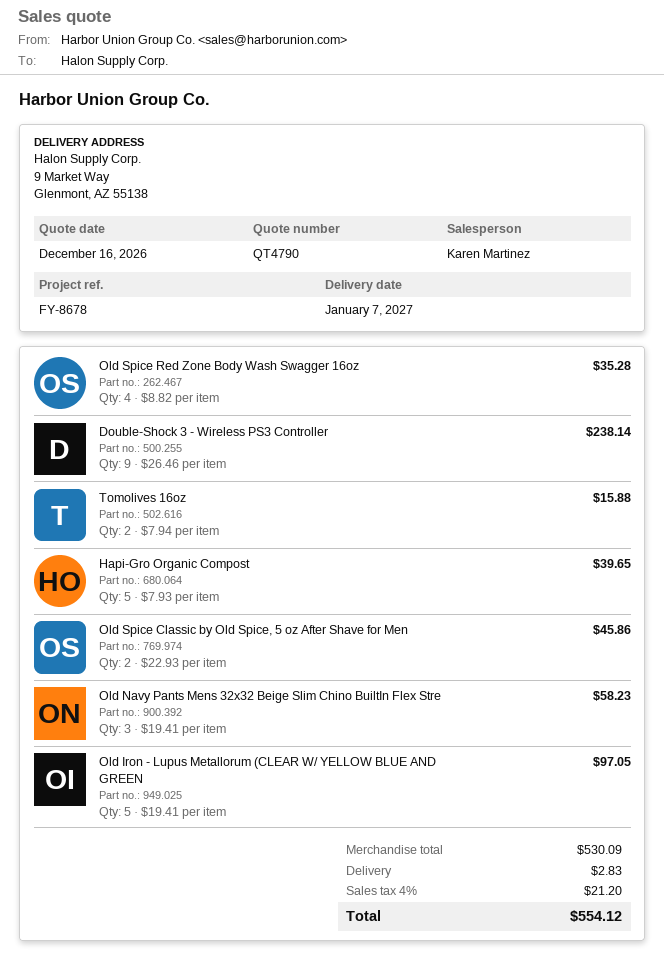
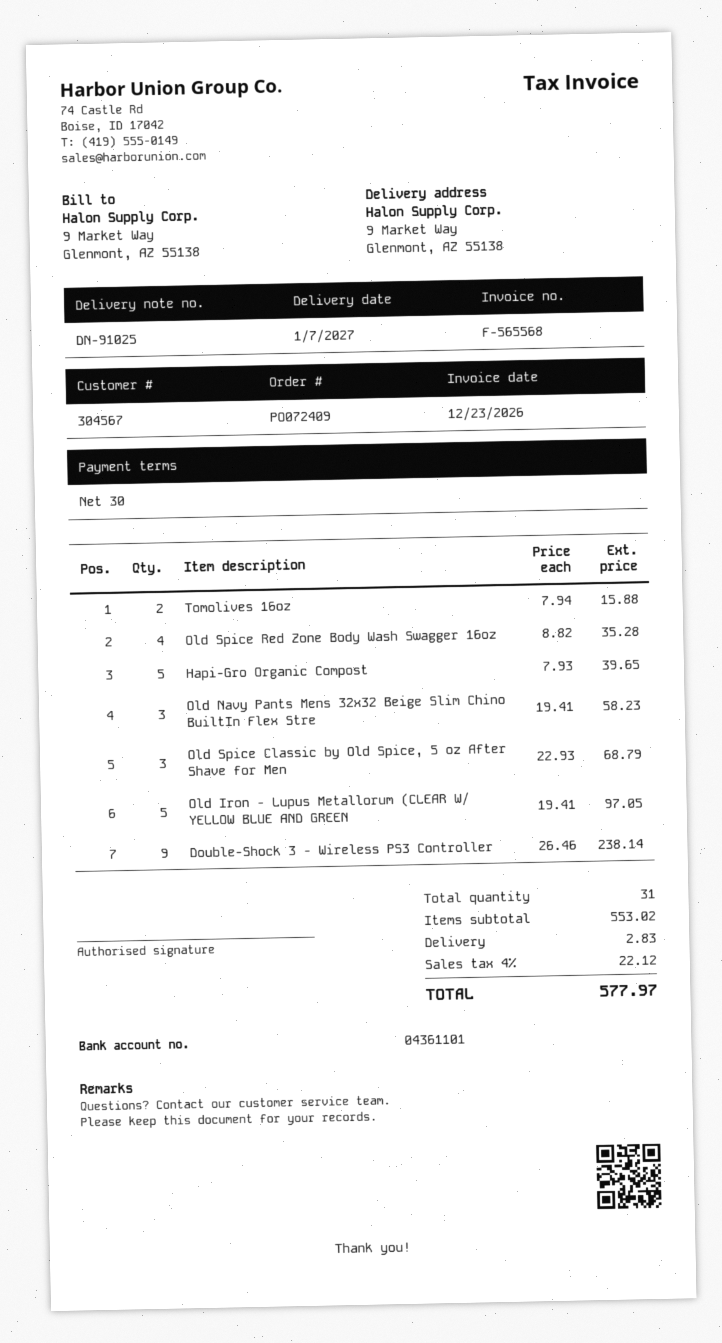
Old Spice Classic by Old Spice, 5 oz After Shave for Men: 2 x 22.93 = 45.86 -> 3 x 22.93 = 68.79
subtotal: 530.09 -> 553.02
tax: 4% = 21.20 -> 4% = 22.12
total: 554.12 -> 577.97

